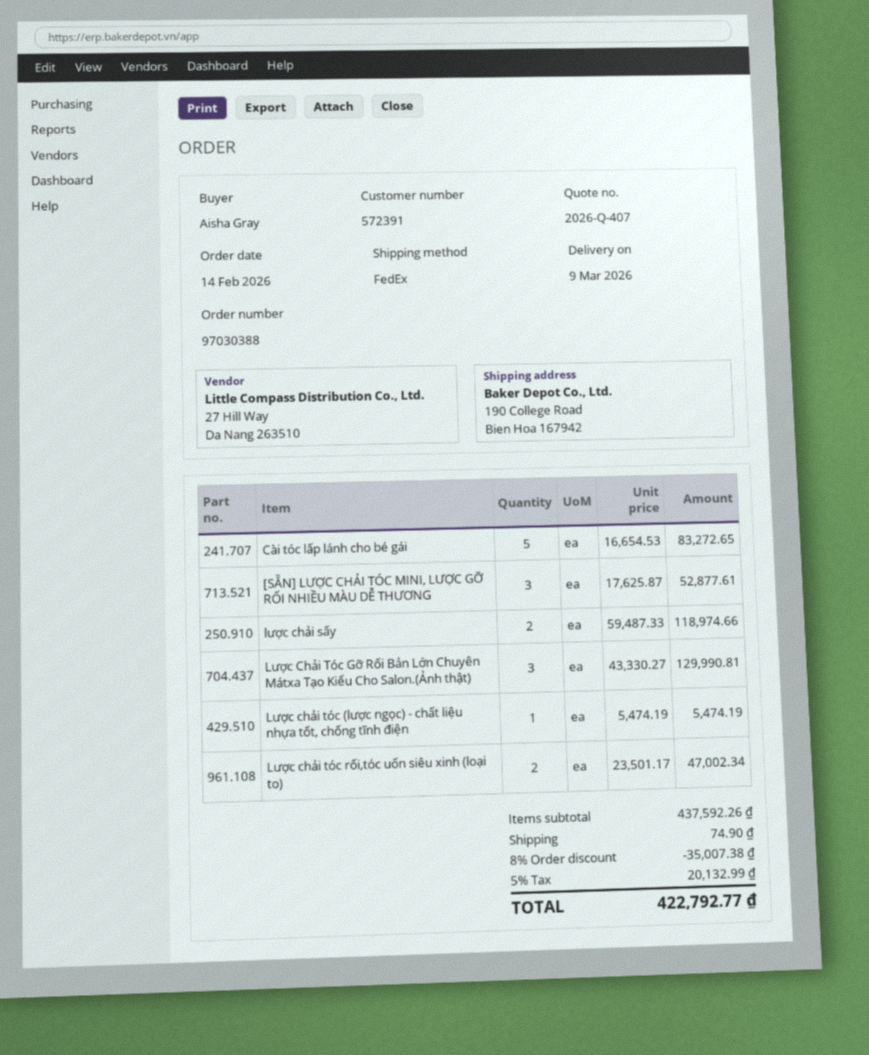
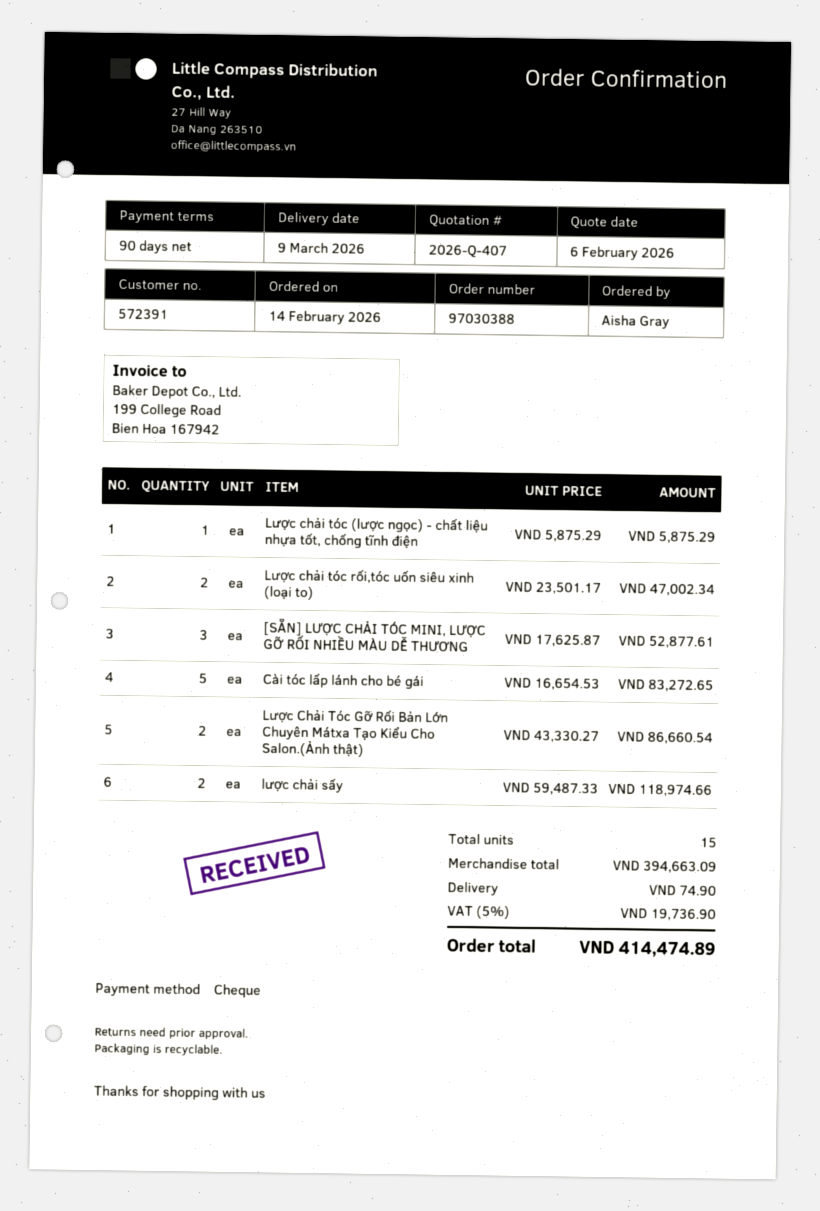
Lược Chải Tóc Gỡ Rối Bản Lớn Chuyên Mátxa Tạo Kiểu Cho Salon.(Ảnh thật): 3 x 43330.27 = 129990.81 -> 2 x 43330.27 = 86660.54
Lược chải tóc (lược ngọc) - chất liệu nhựa tốt, chống tĩnh điện: 1 x 5474.19 = 5474.19 -> 1 x 5875.29 = 5875.29
subtotal: 437592.26 -> 394663.09
discount: 8% = 35007.38 -> none
tax: 5% = 20132.99 -> 5% = 19736.90
total: 422792.77 -> 414474.89

